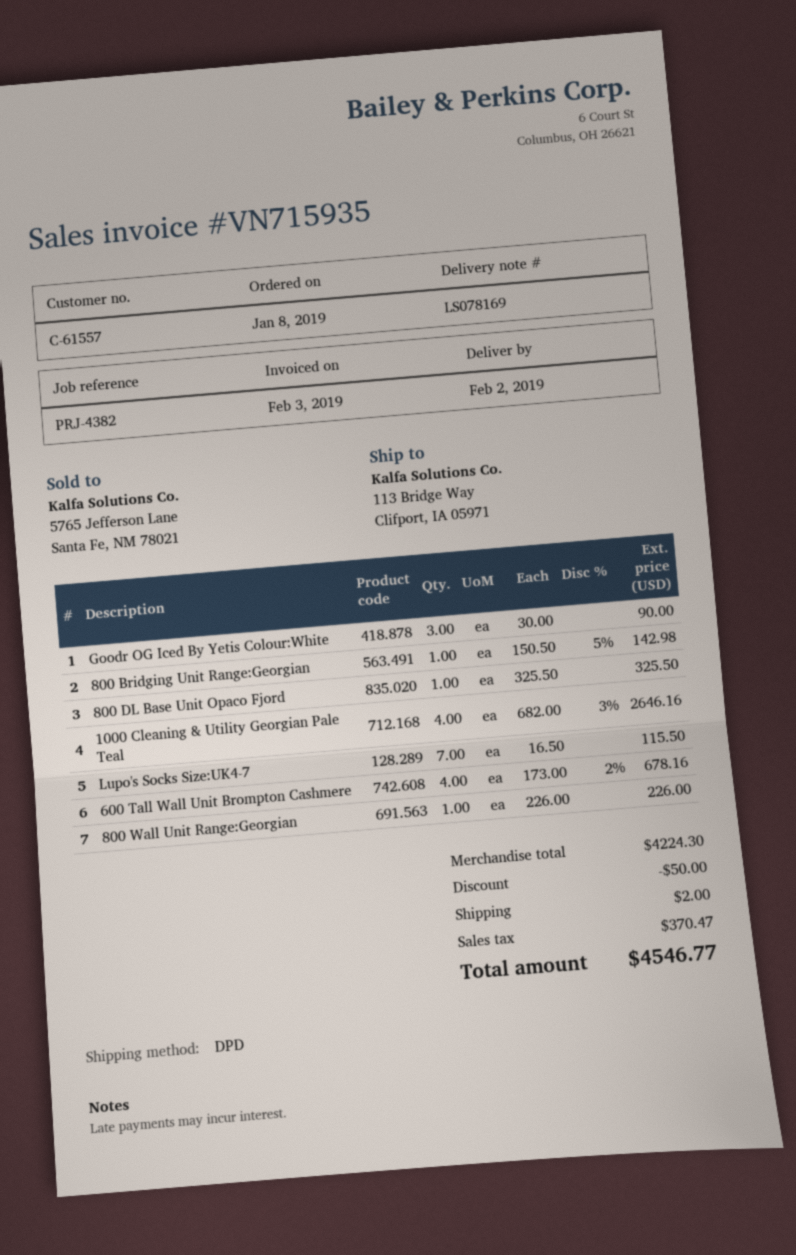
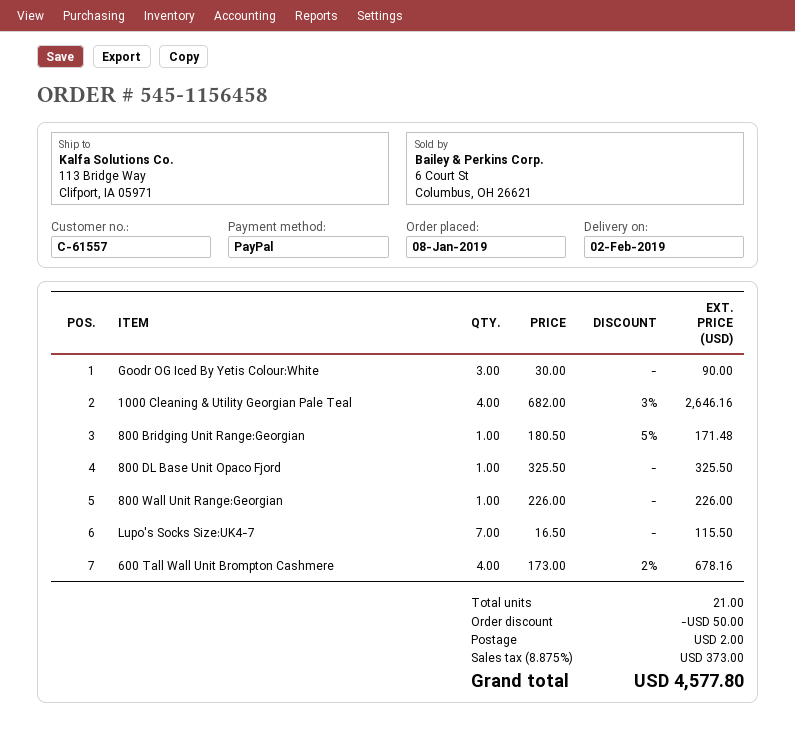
800 Bridging Unit Range:Georgian: 1 x 150.50 - 5% = 142.98 -> 1 x 180.50 - 5% = 171.48
tax: 370.47 -> 373.00
total: 4546.77 -> 4577.80

